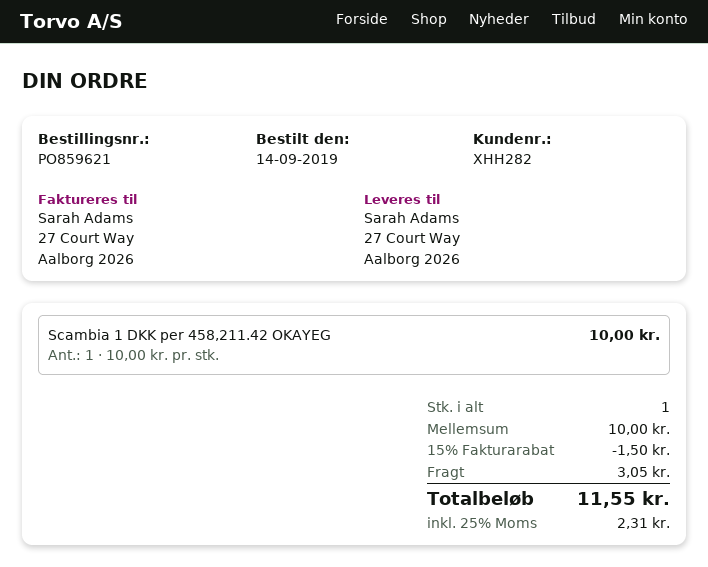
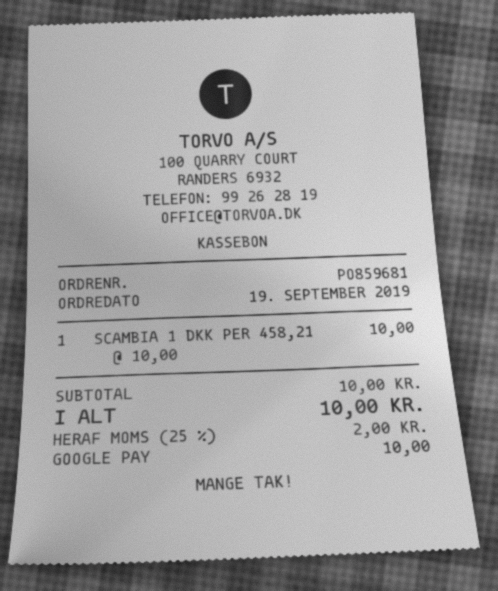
order number: PO859621 -> PO859681
order date: 2019-09-14 -> 2019-09-19
discount: 15% = 1.50 -> none
shipping: 3.05 -> none
tax: 25% = 2.31 -> 25% = 2.00
total: 11.55 -> 10.00

